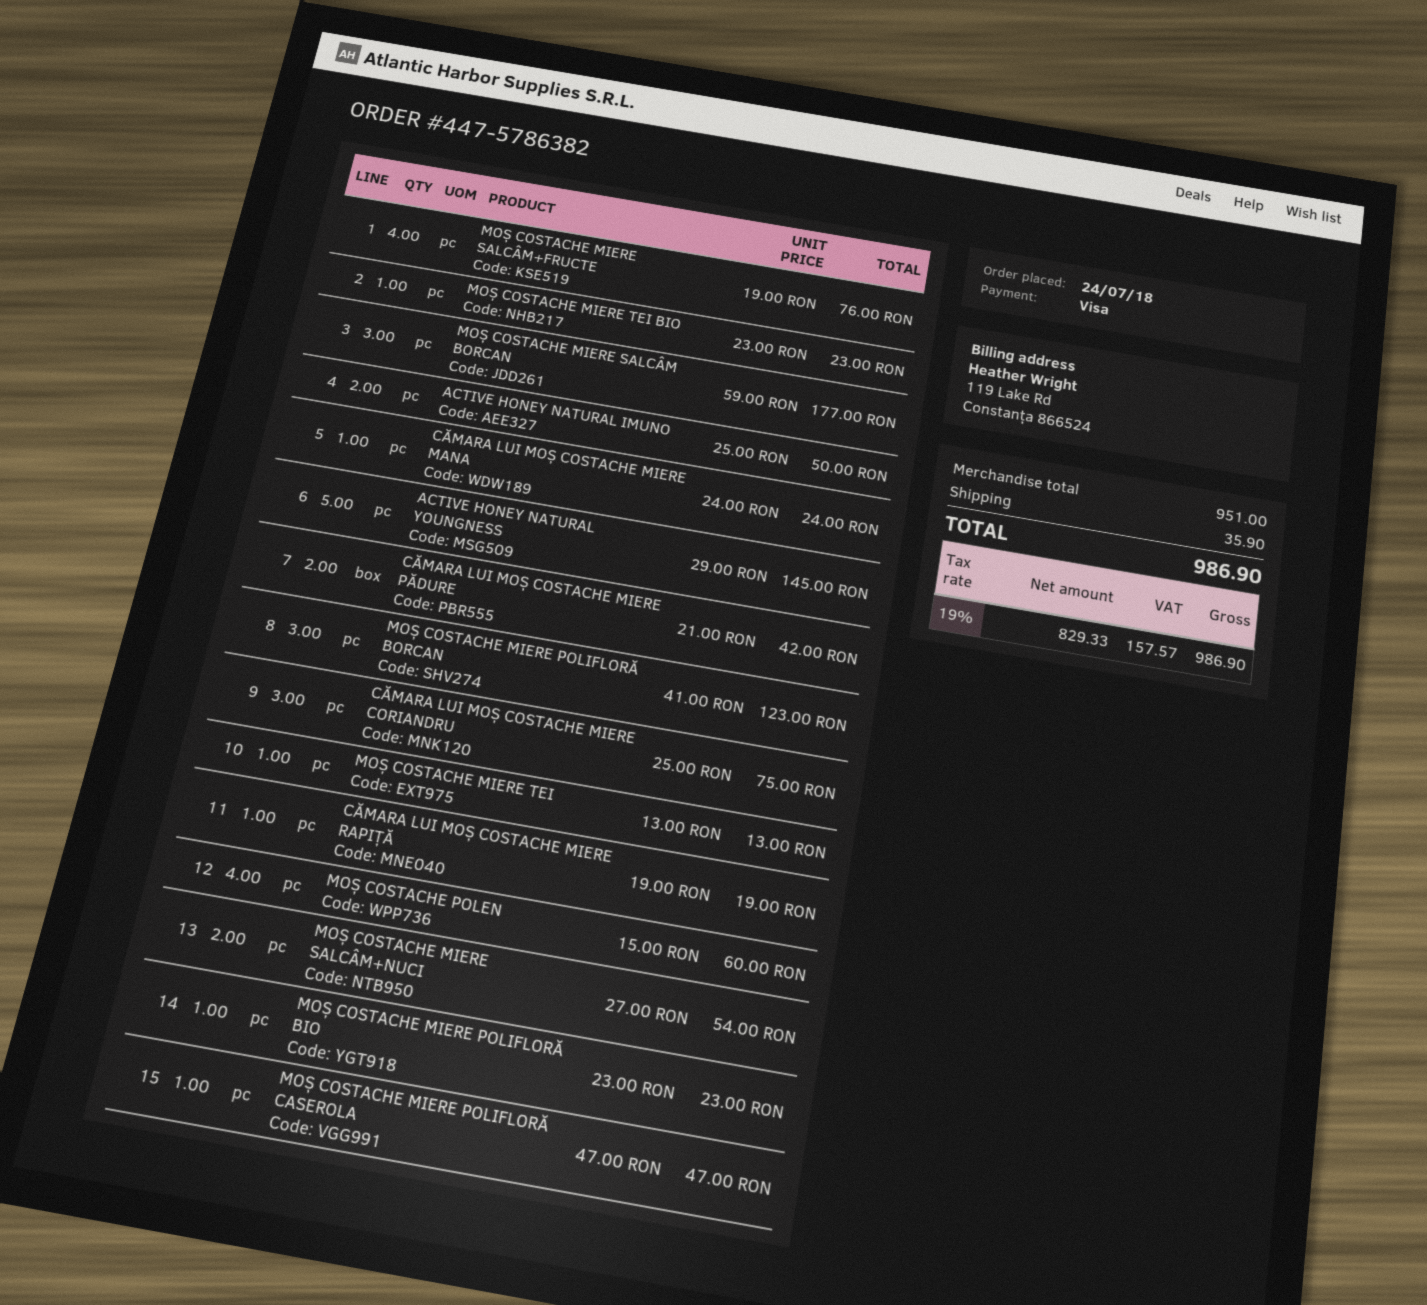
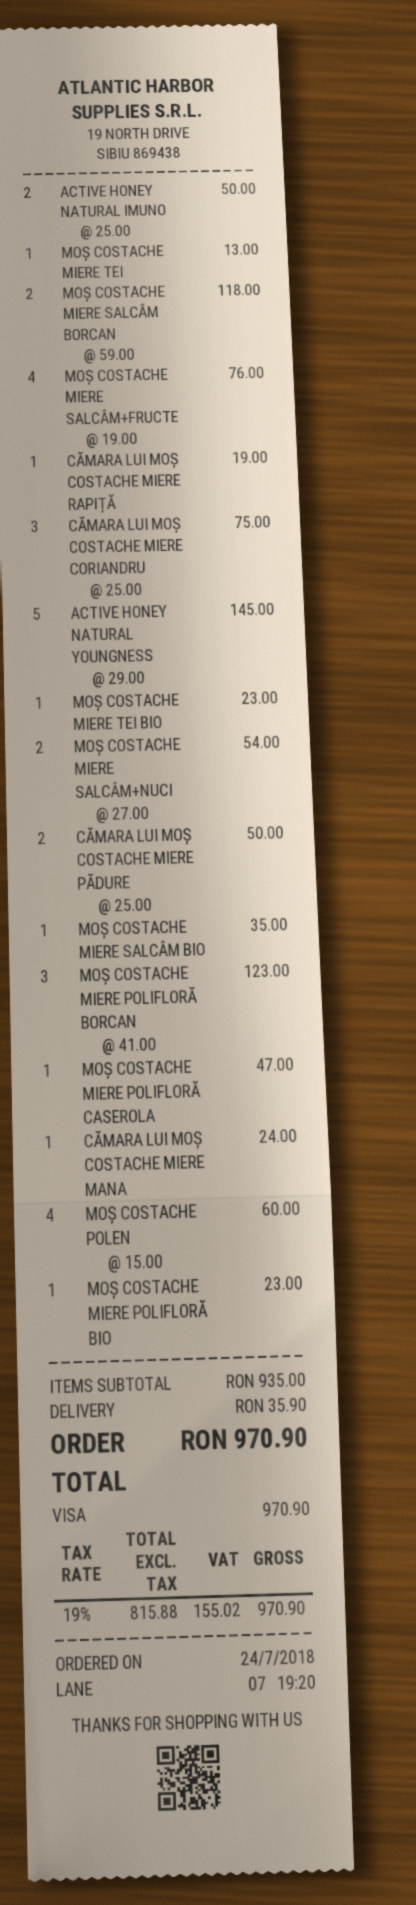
MOȘ COSTACHE MIERE SALCÂM BORCAN: 3 x 59.00 = 177.00 -> 2 x 59.00 = 118.00
CĂMARA LUI MOȘ COSTACHE MIERE PĂDURE: 2 x 21.00 = 42.00 -> 2 x 25.00 = 50.00
MOȘ COSTACHE MIERE SALCÂM BIO: none -> 1 x 35.00 = 35.00
subtotal: 951.00 -> 935.00
net: 829.33 -> 815.88
tax: 19% = 157.57 -> 19% = 155.02
total: 986.90 -> 970.90

